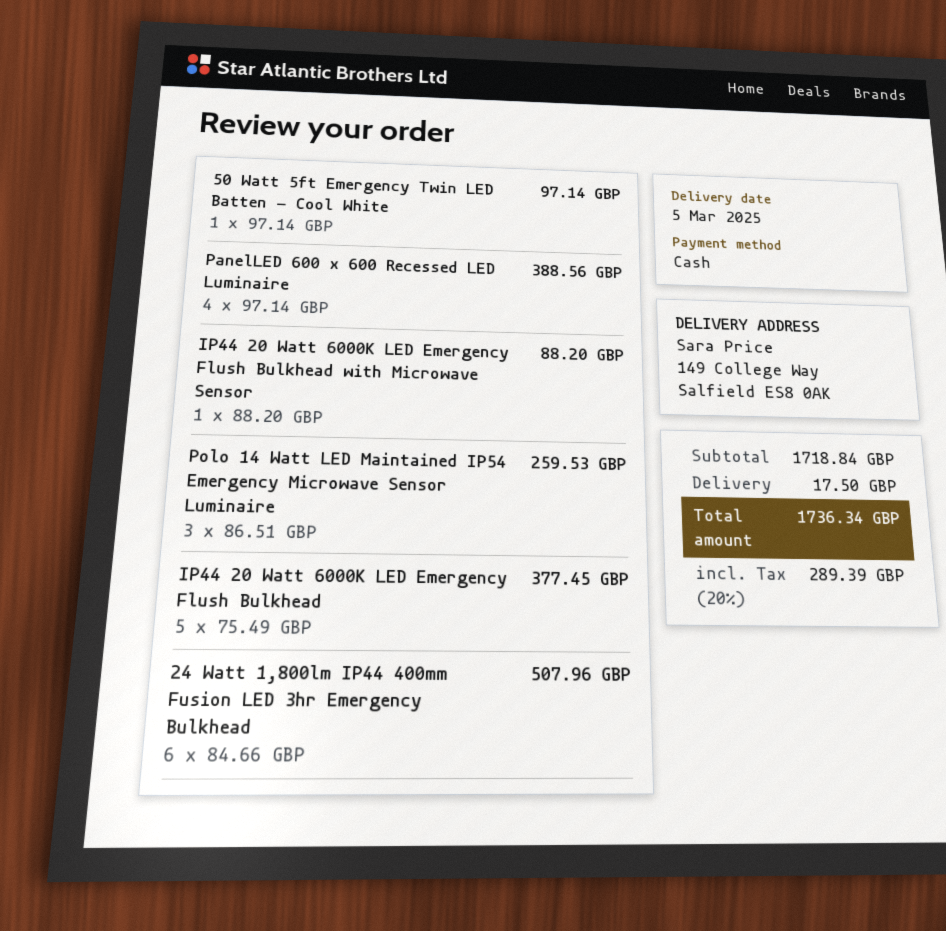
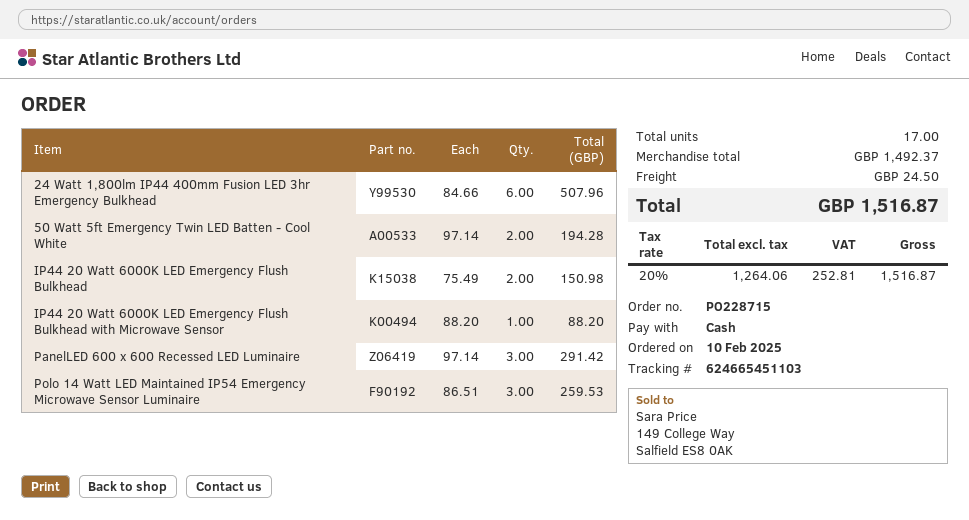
50 Watt 5ft Emergency Twin LED Batten - Cool White: 1 x 97.14 = 97.14 -> 2 x 97.14 = 194.28
PanelLED 600 x 600 Recessed LED Luminaire: 4 x 97.14 = 388.56 -> 3 x 97.14 = 291.42
IP44 20 Watt 6000K LED Emergency Flush Bulkhead: 5 x 75.49 = 377.45 -> 2 x 75.49 = 150.98
subtotal: 1718.84 -> 1492.37
shipping: 17.50 -> 24.50
tax: 20% = 289.39 -> 20% = 252.81
total: 1736.34 -> 1516.87

